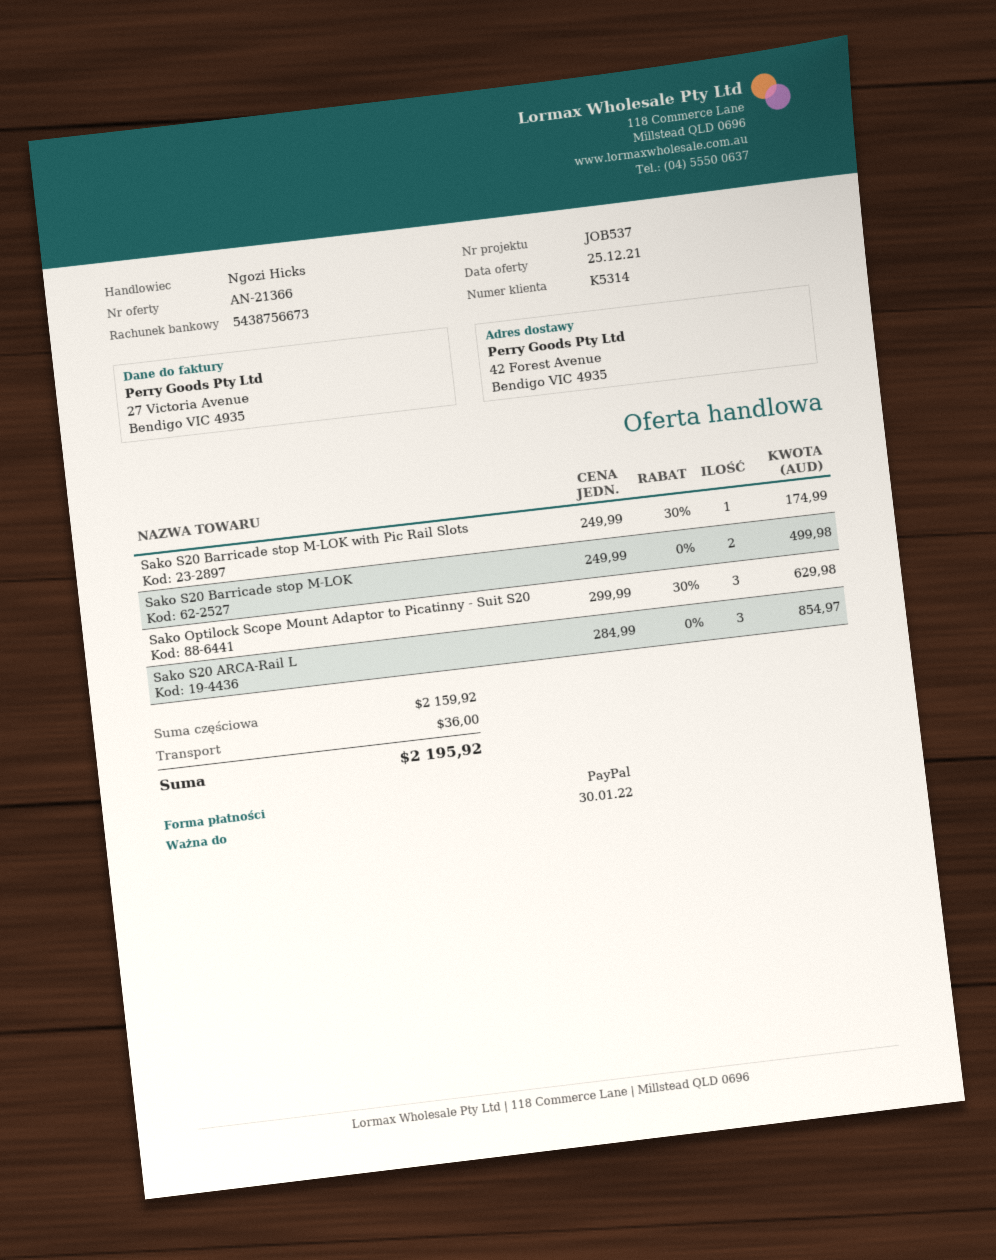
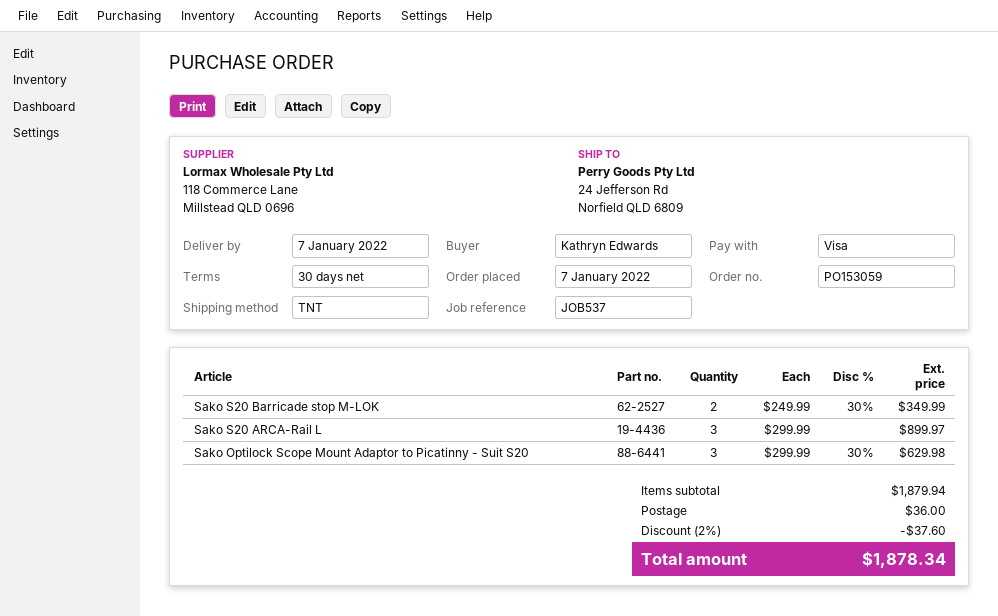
payment method: PayPal -> Visa
ship to: 42 Forest Avenue, Bendigo VIC 4935 -> 24 Jefferson Rd, Norfield QLD 6809
Sako S20 Barricade stop M-LOK with Pic Rail Slots: 1 x 249.99 - 30% = 174.99 -> none
Sako S20 Barricade stop M-LOK: 2 x 249.99 = 499.98 -> 2 x 249.99 - 30% = 349.99
Sako S20 ARCA-Rail L: 3 x 284.99 = 854.97 -> 3 x 299.99 = 899.97
subtotal: 2159.92 -> 1879.94
discount: none -> 2% = 37.60
total: 2195.92 -> 1878.34

